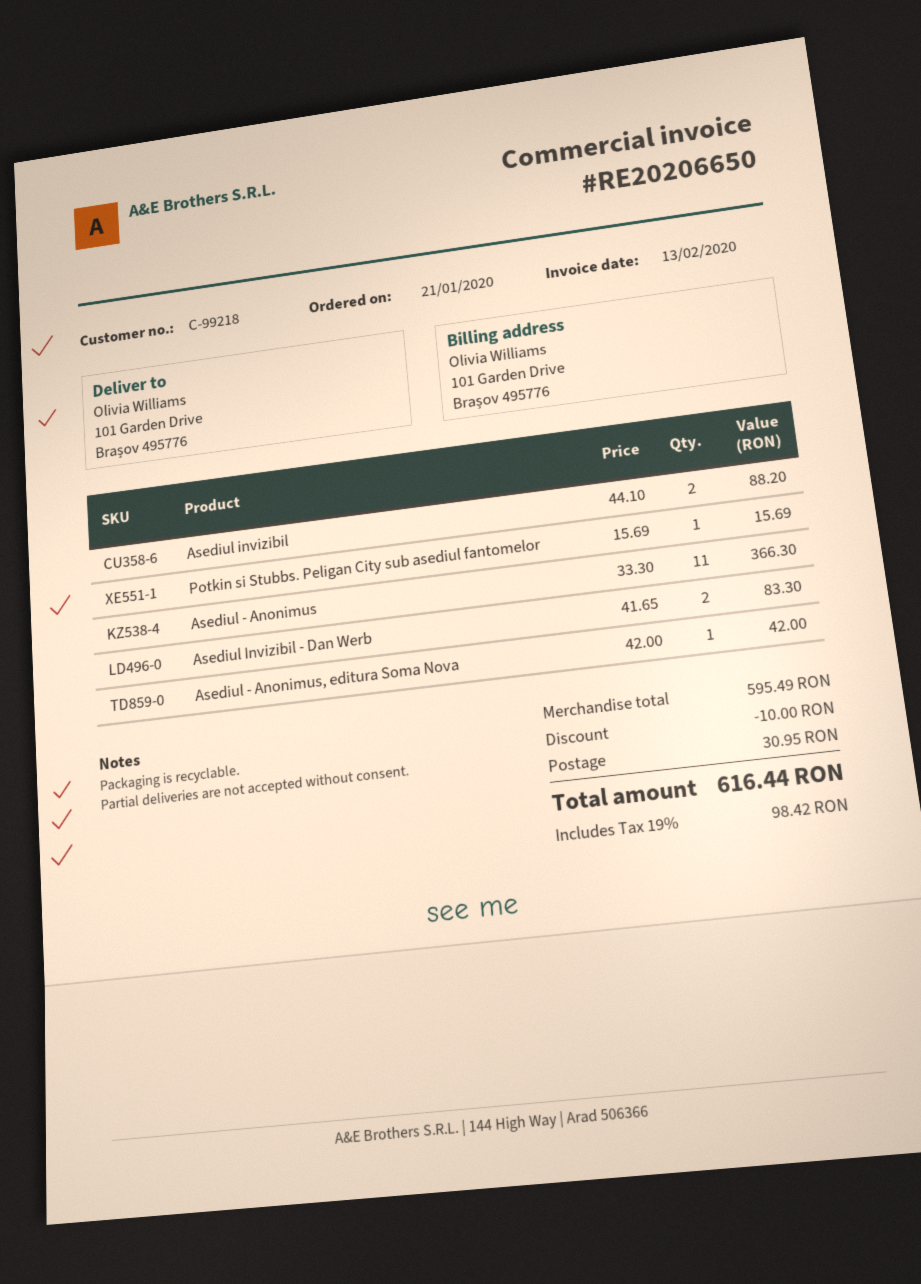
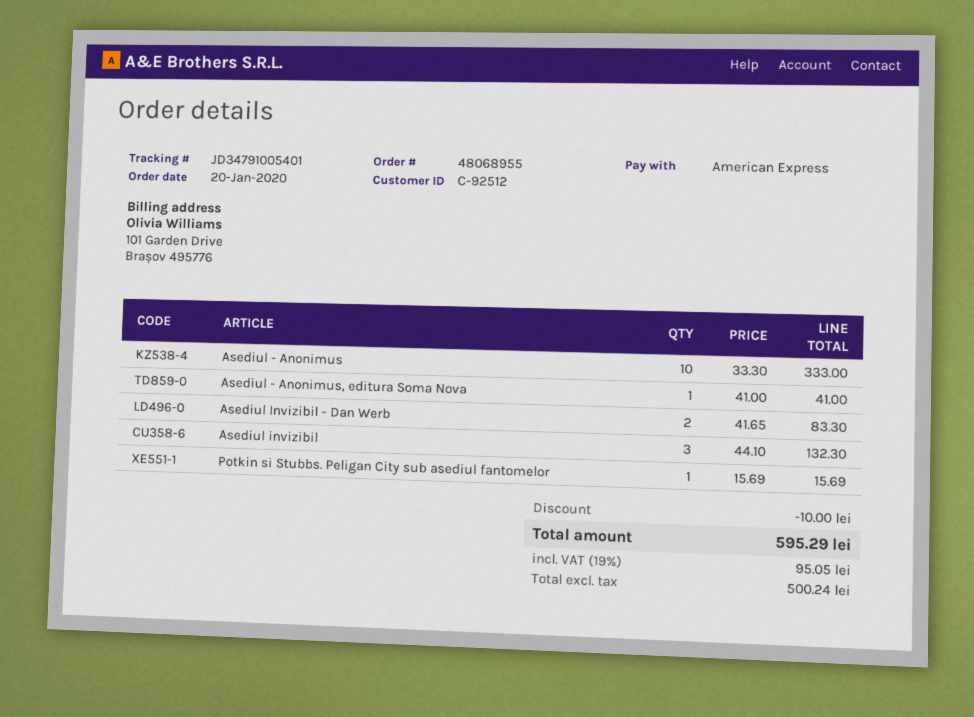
order date: 2020-01-21 -> 2020-01-20
customer number: C-99218 -> C-92512
Asediul invizibil: 2 x 44.10 = 88.20 -> 3 x 44.10 = 132.30
Asediul - Anonimus: 11 x 33.30 = 366.30 -> 10 x 33.30 = 333.00
Asediul - Anonimus, editura Soma Nova: 1 x 42.00 = 42.00 -> 1 x 41.00 = 41.00
shipping: 30.95 -> none
tax: 19% = 98.42 -> 19% = 95.05
total: 616.44 -> 595.29

